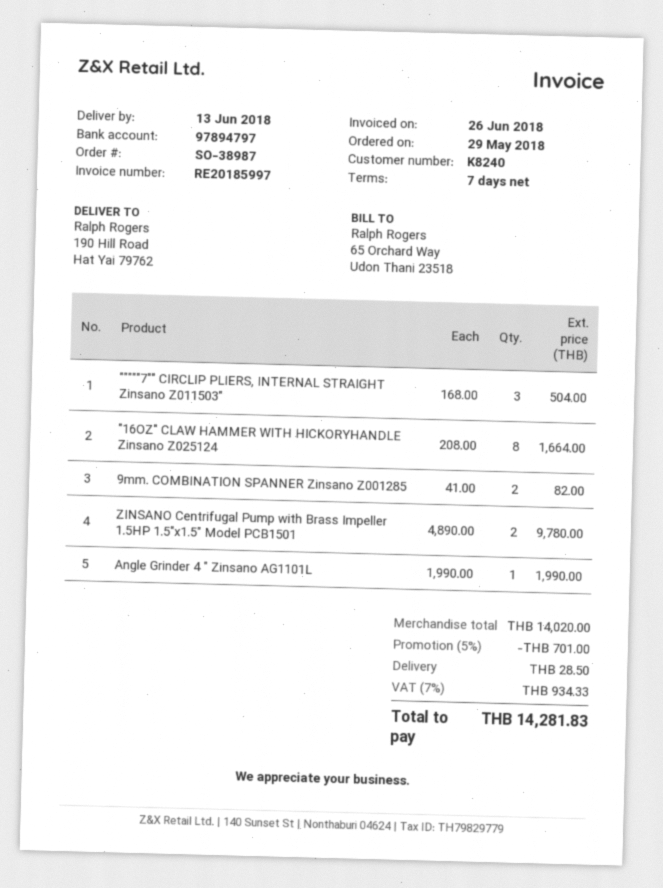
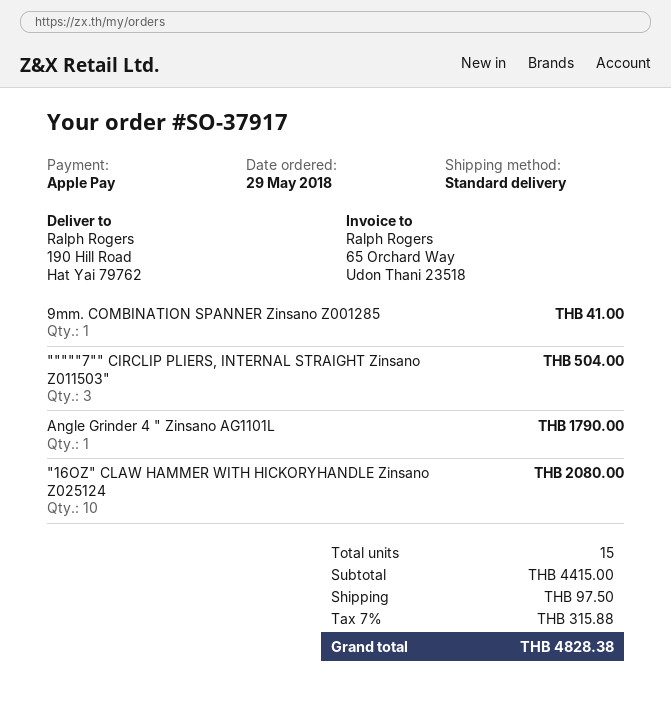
order number: SO-38987 -> SO-37917
"16OZ" CLAW HAMMER WITH HICKORYHANDLE Zinsano Z025124: 8 for 1664.00 -> 10 for 2080.00
9mm. COMBINATION SPANNER Zinsano Z001285: 2 for 82.00 -> 1 for 41.00
ZINSANO Centrifugal Pump with Brass Impeller 1.5HP 1.5"x1.5" Model PCB1501: 2 for 9780.00 -> none
Angle Grinder 4 " Zinsano AG1101L: 1 for 1990.00 -> 1 for 1790.00
subtotal: 14020.00 -> 4415.00
discount: 5% = 701.00 -> none
shipping: 28.50 -> 97.50
tax: 7% = 934.33 -> 7% = 315.88
total: 14281.83 -> 4828.38

